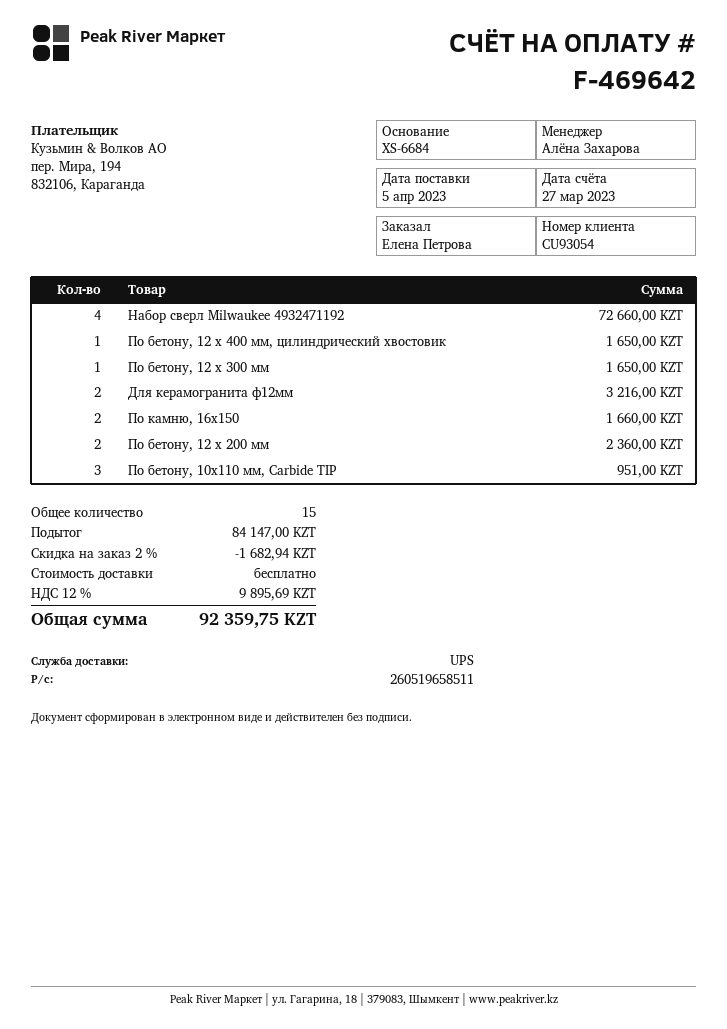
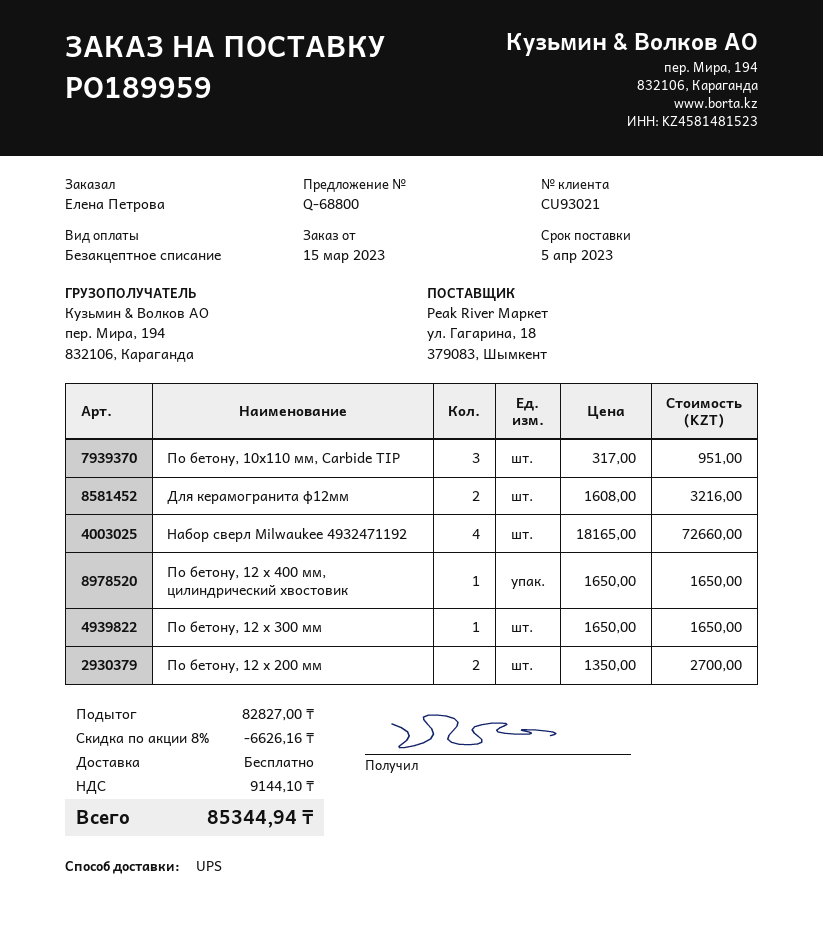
customer number: CU93054 -> CU93021
По камню, 16x150: 2 for 1660.00 -> none
По бетону, 12 х 200 мм: 2 for 2360.00 -> 2 for 2700.00
subtotal: 84147.00 -> 82827.00
discount: 2% = 1682.94 -> 8% = 6626.16
tax: 9895.69 -> 9144.10
total: 92359.75 -> 85344.94

